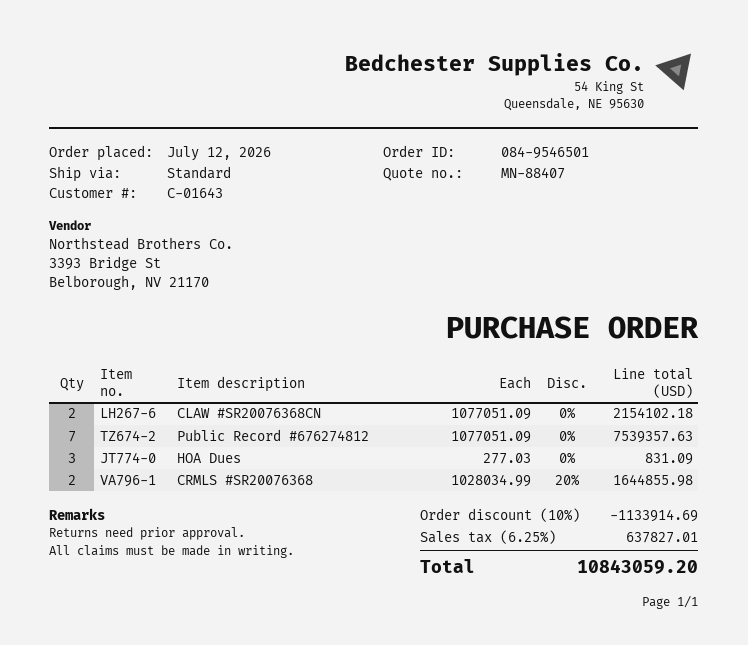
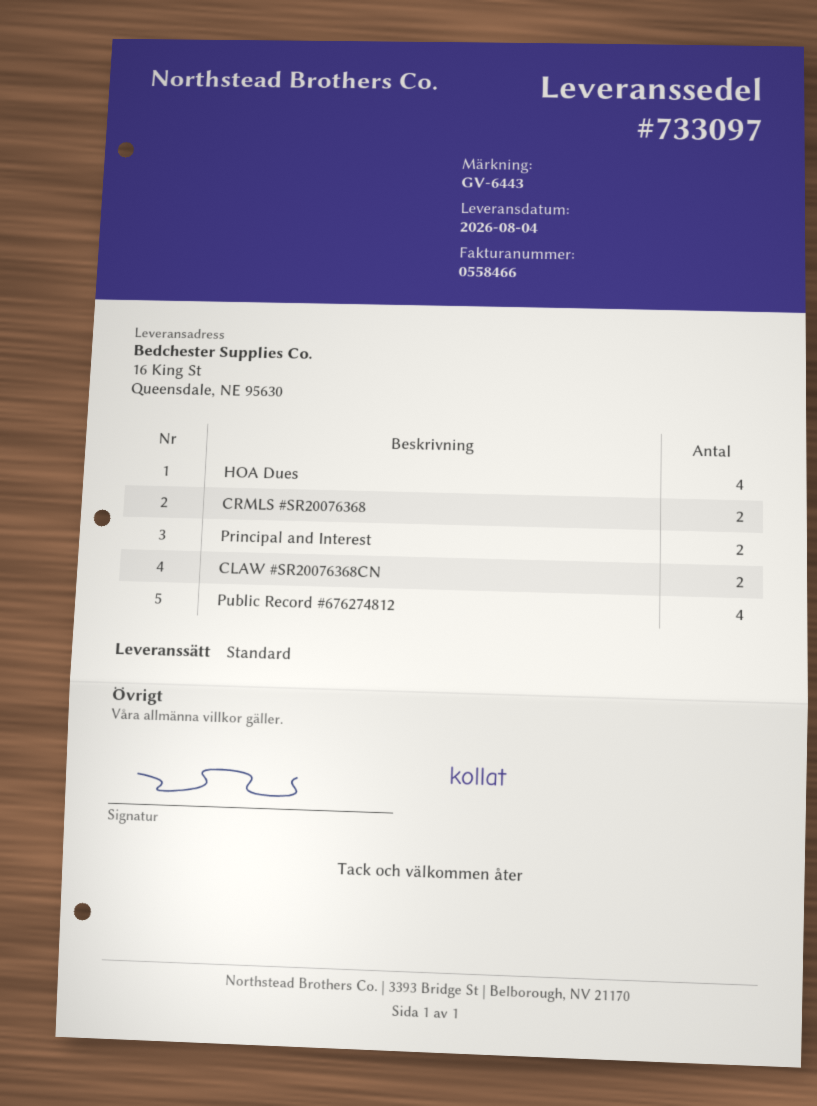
Public Record #676274812: 7 -> 4
HOA Dues: 3 -> 4
Principal and Interest: none -> 2

